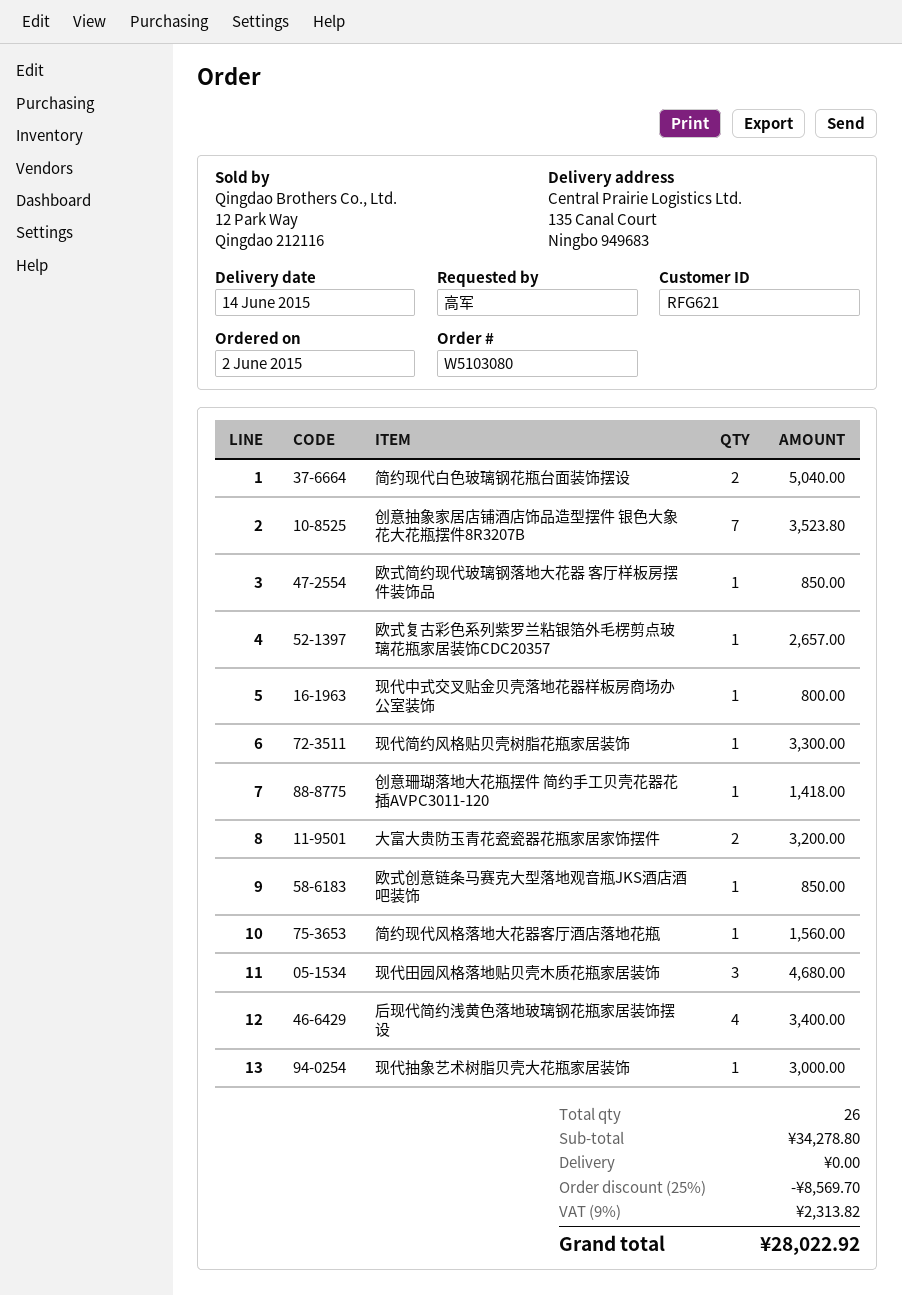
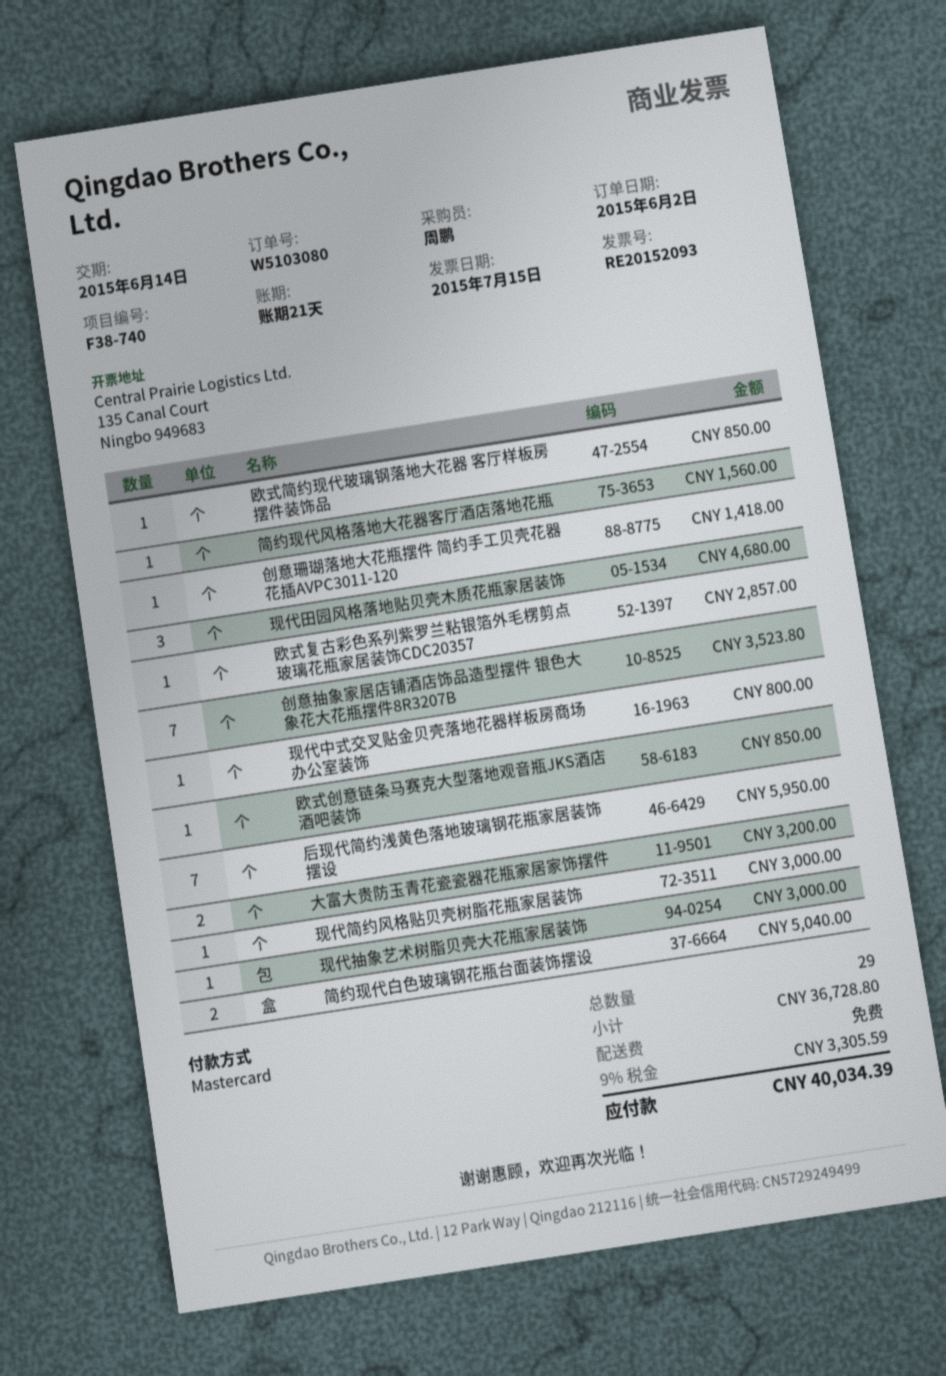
ordered by: 高军 -> 周鹏
欧式复古彩色系列紫罗兰粘银箔外毛楞剪点玻璃花瓶家居装饰CDC20357: 1 for 2657.00 -> 1 for 2857.00
现代简约风格贴贝壳树脂花瓶家居装饰: 1 for 3300.00 -> 1 for 3000.00
后现代简约浅黄色落地玻璃钢花瓶家居装饰摆设: 4 for 3400.00 -> 7 for 5950.00
total quantity: 26 -> 29
subtotal: 34278.80 -> 36728.80
discount: 25% = 8569.70 -> none
tax: 9% = 2313.82 -> 9% = 3305.59
total: 28022.92 -> 40034.39

